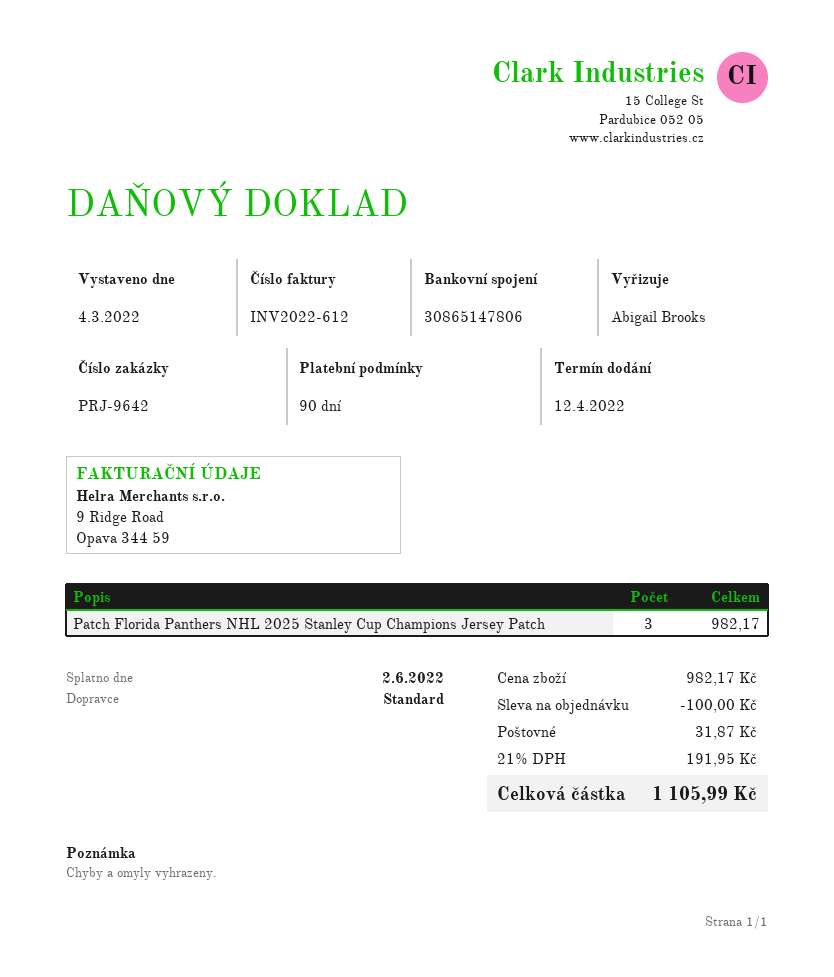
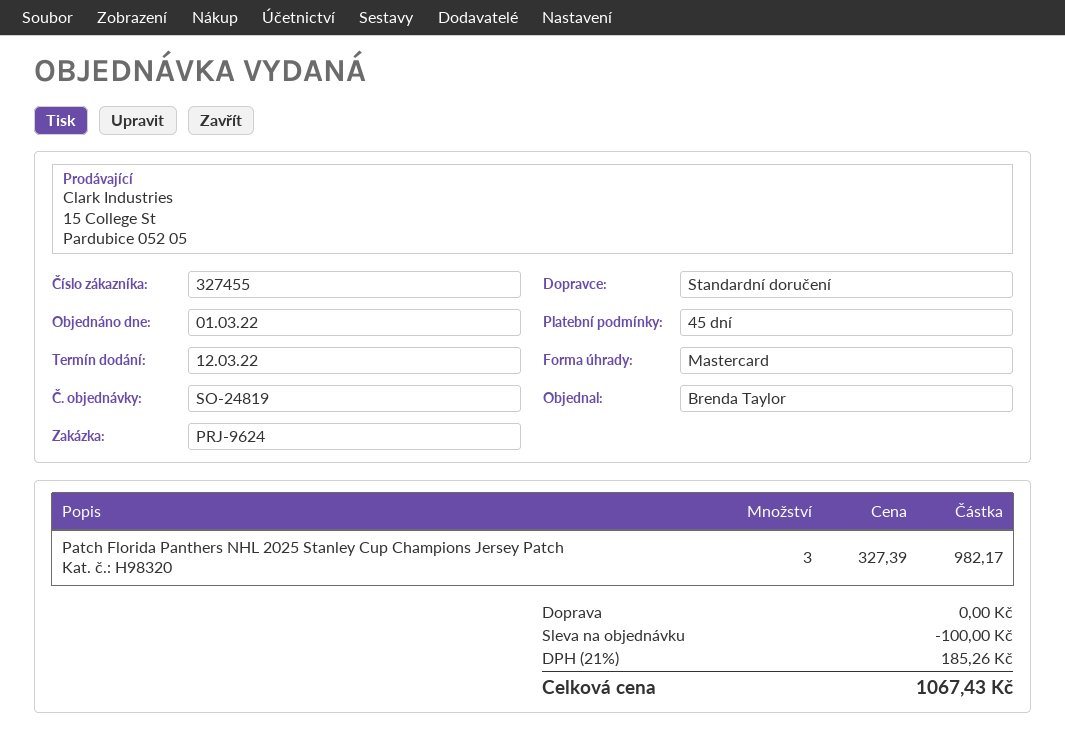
delivery date: 2022-04-12 -> 2022-03-12
payment terms: 90 days -> 45 days
reference: PRJ-9642 -> PRJ-9624
shipping: 31.87 -> 0.00
tax: 21% = 191.95 -> 21% = 185.26
total: 1105.99 -> 1067.43

